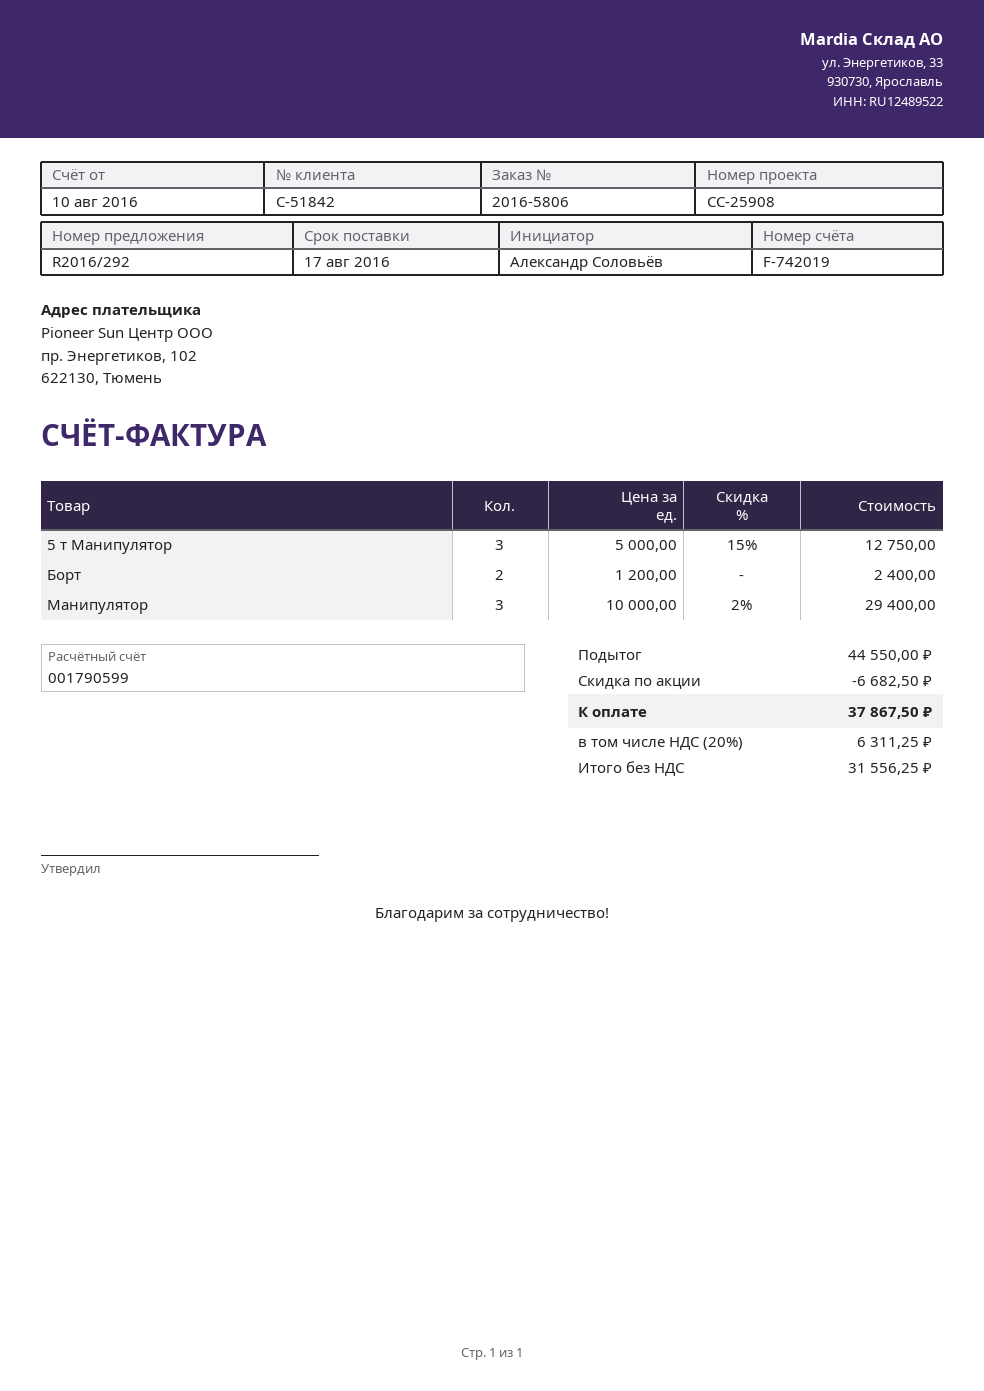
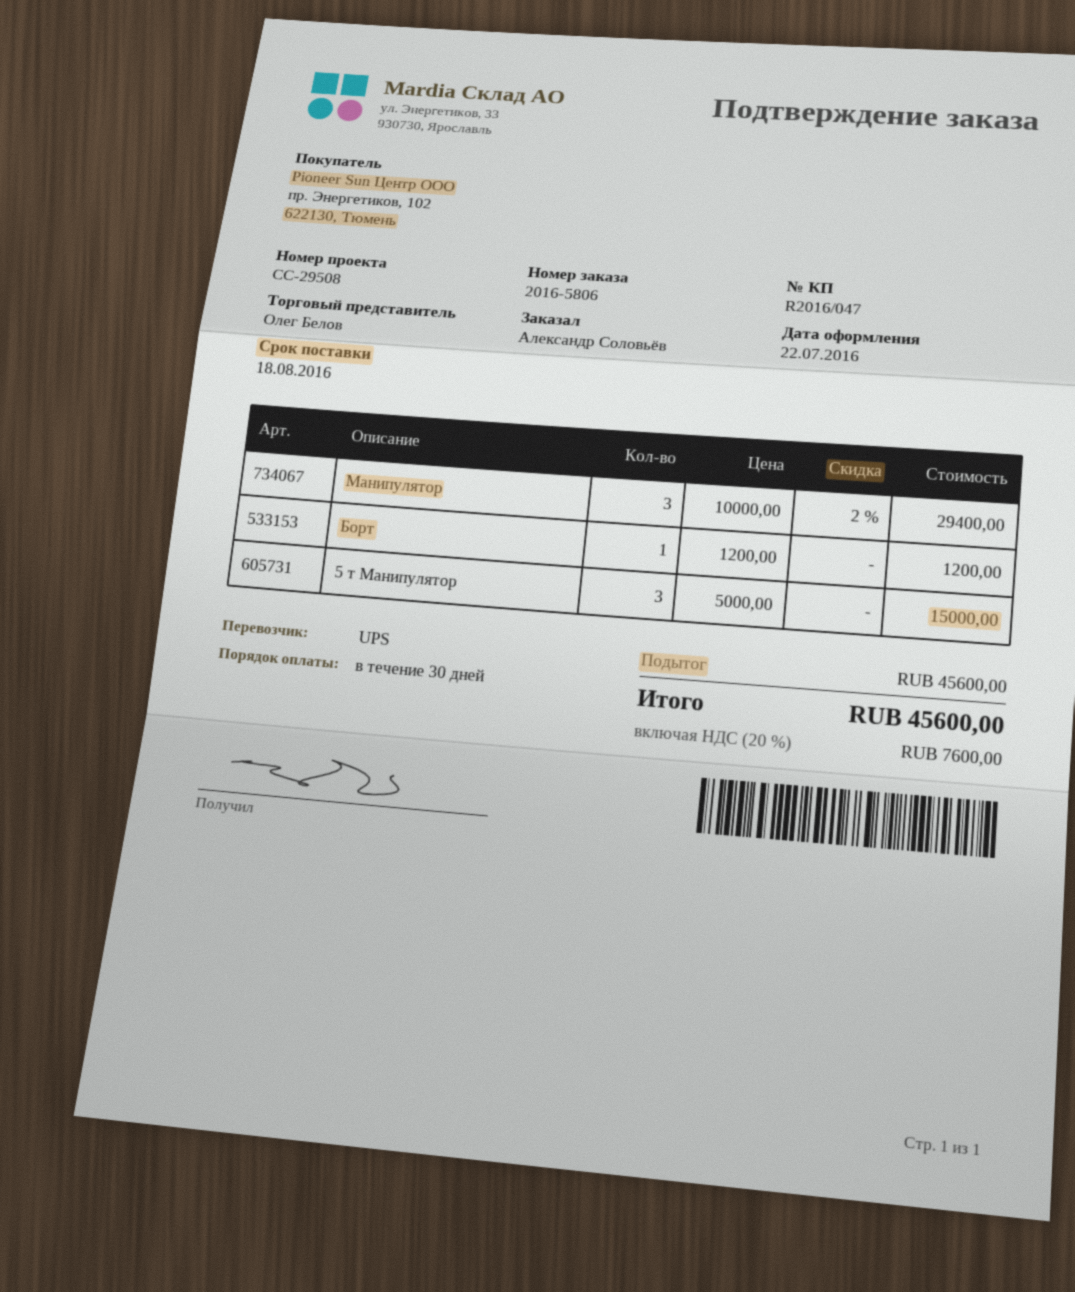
quote number: R2016/292 -> R2016/047
delivery date: 2016-08-17 -> 2016-08-18
reference: CC-25908 -> CC-29508
5 т Манипулятор: 3 x 5000.00 - 15% = 12750.00 -> 3 x 5000.00 = 15000.00
Борт: 2 x 1200.00 = 2400.00 -> 1 x 1200.00 = 1200.00
subtotal: 44550.00 -> 45600.00
discount: 6682.50 -> none
tax: 20% = 6311.25 -> 20% = 7600.00
total: 37867.50 -> 45600.00

